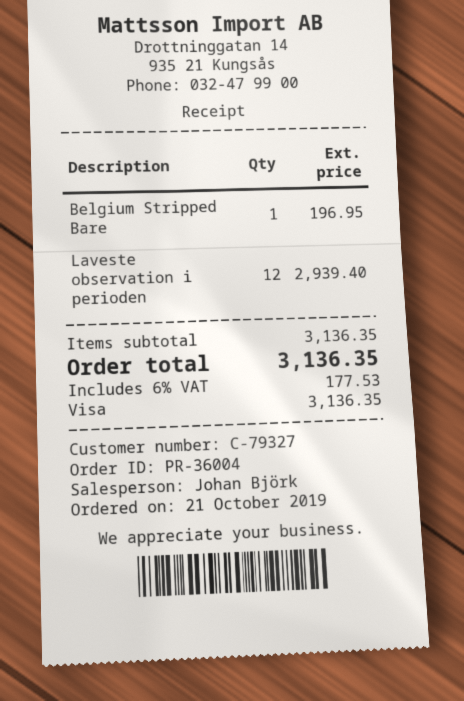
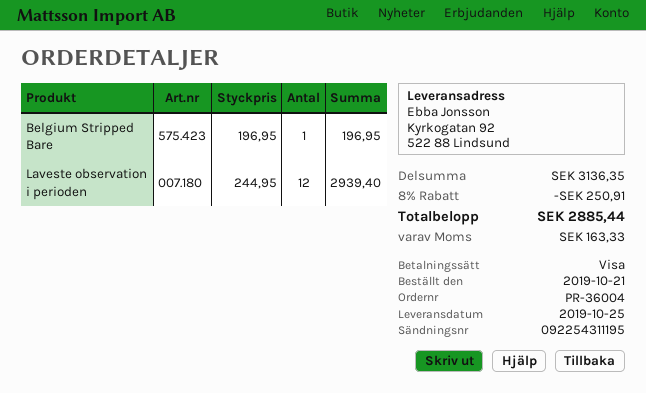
discount: none -> 8% = 250.91
tax: 177.53 -> 163.33
total: 3136.35 -> 2885.44

